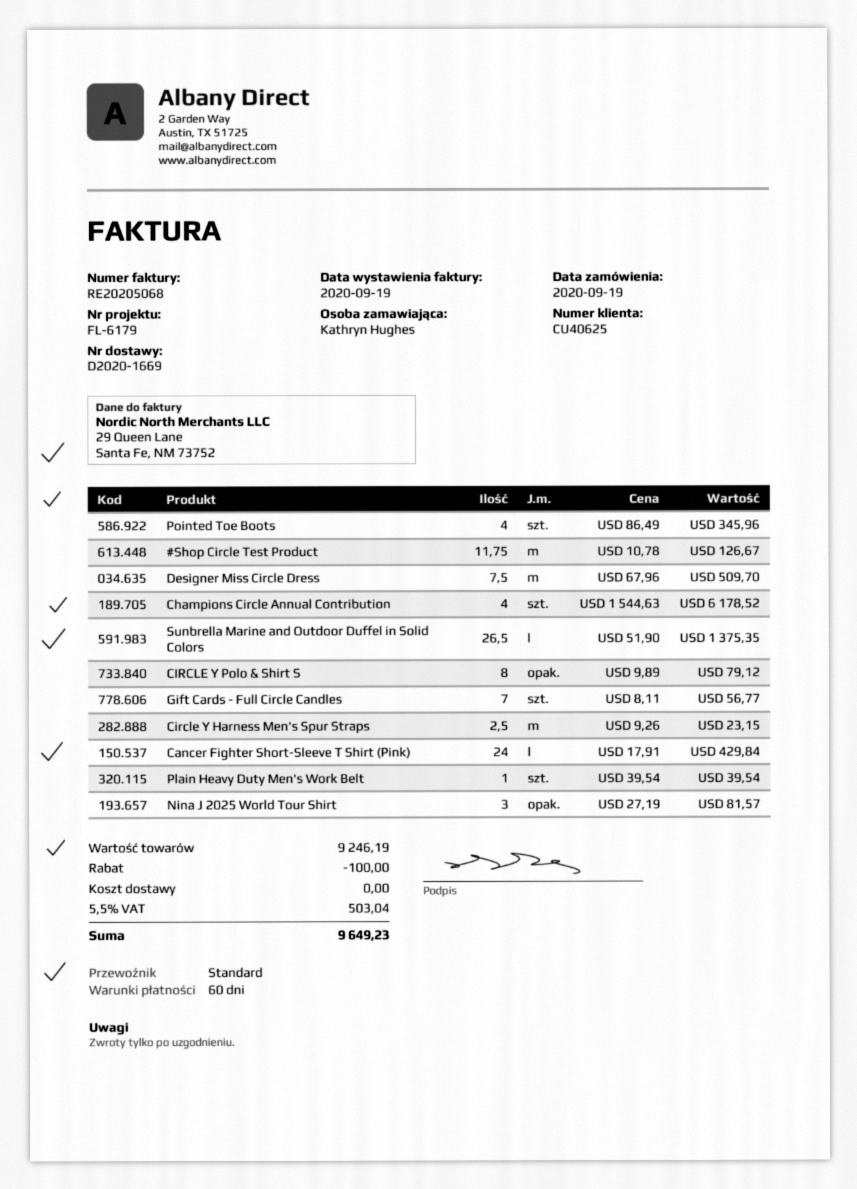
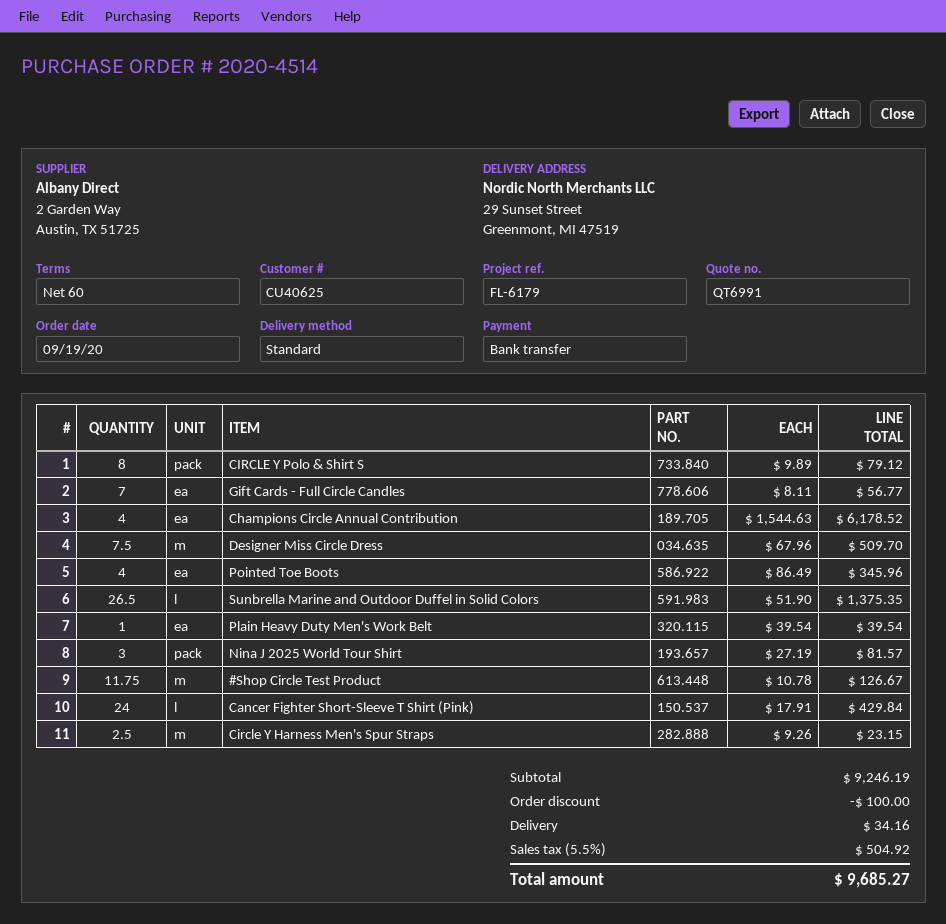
shipping: 0.00 -> 34.16
tax: 5.5% = 503.04 -> 5.5% = 504.92
total: 9649.23 -> 9685.27

